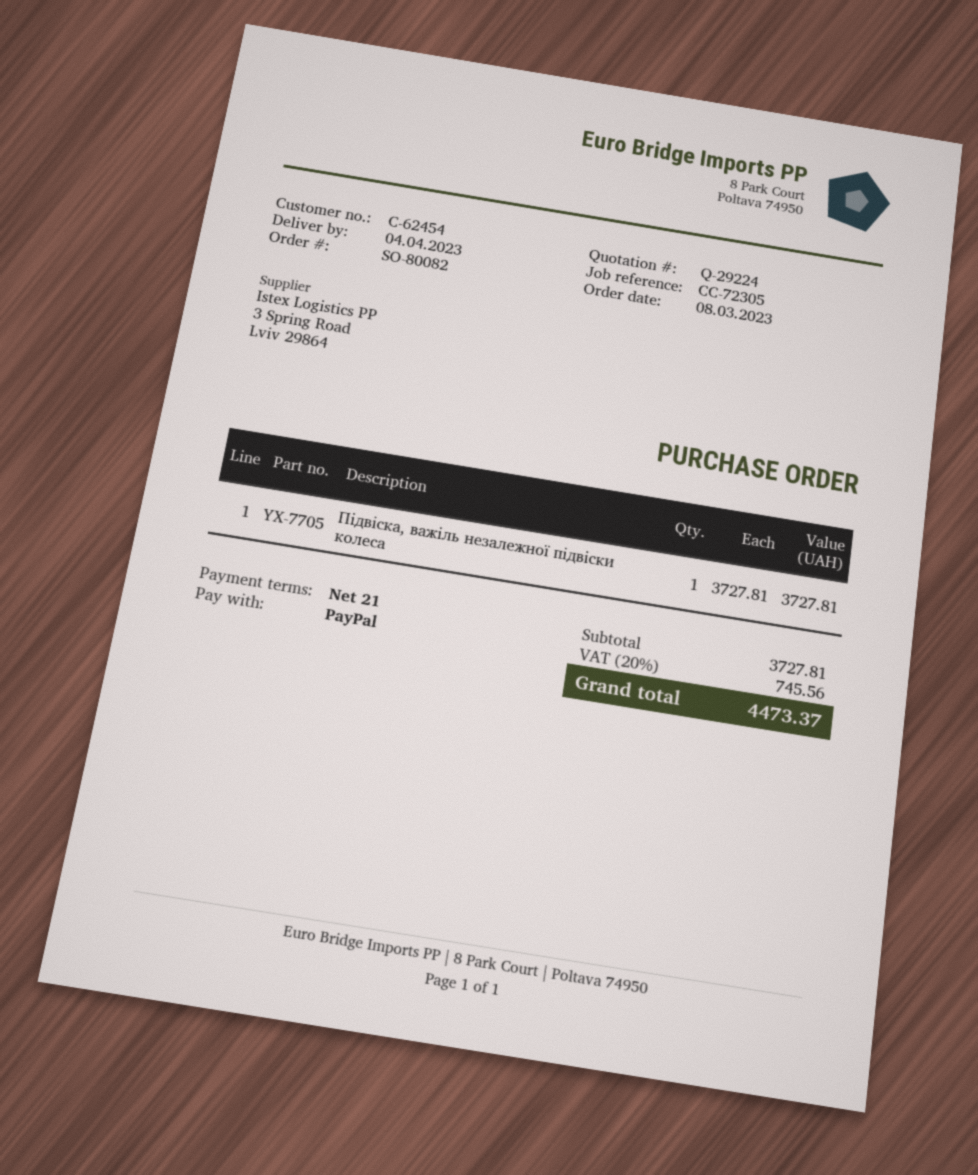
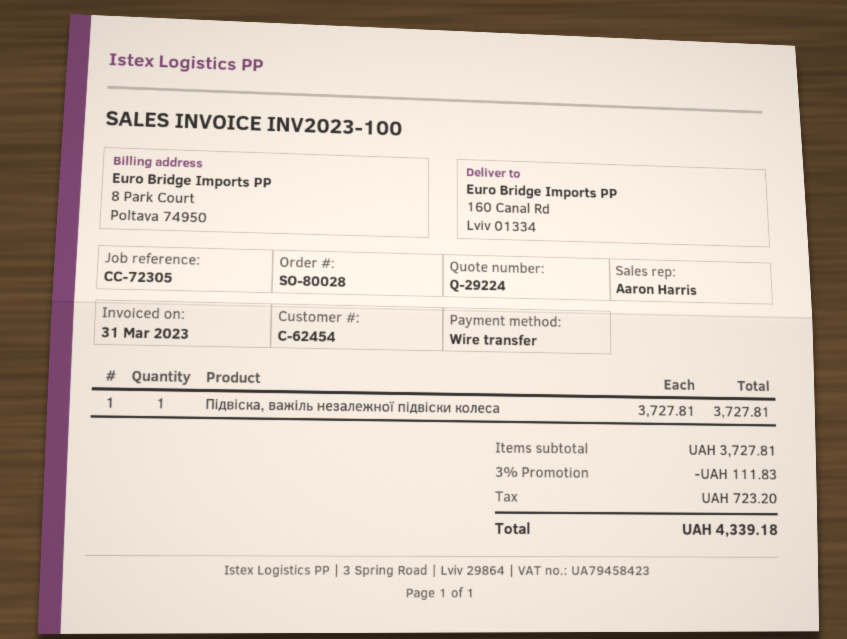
order number: SO-80082 -> SO-80028
payment method: PayPal -> bank transfer
discount: none -> 3% = 111.83
tax: 745.56 -> 723.20
total: 4473.37 -> 4339.18

